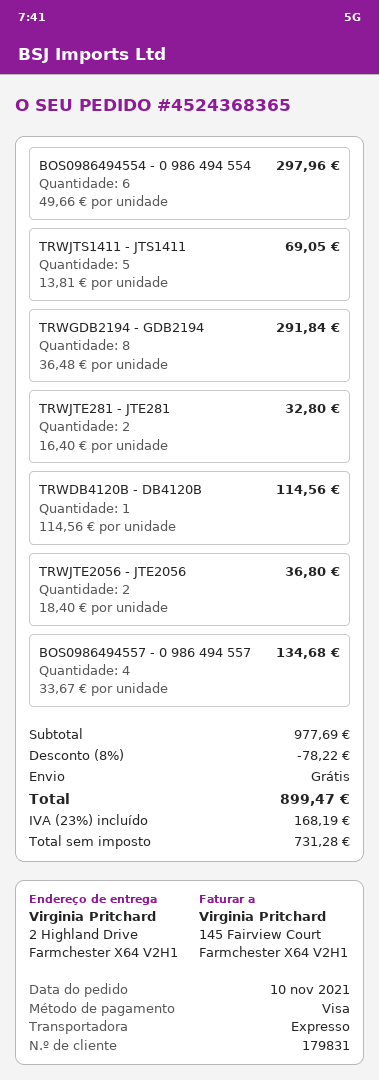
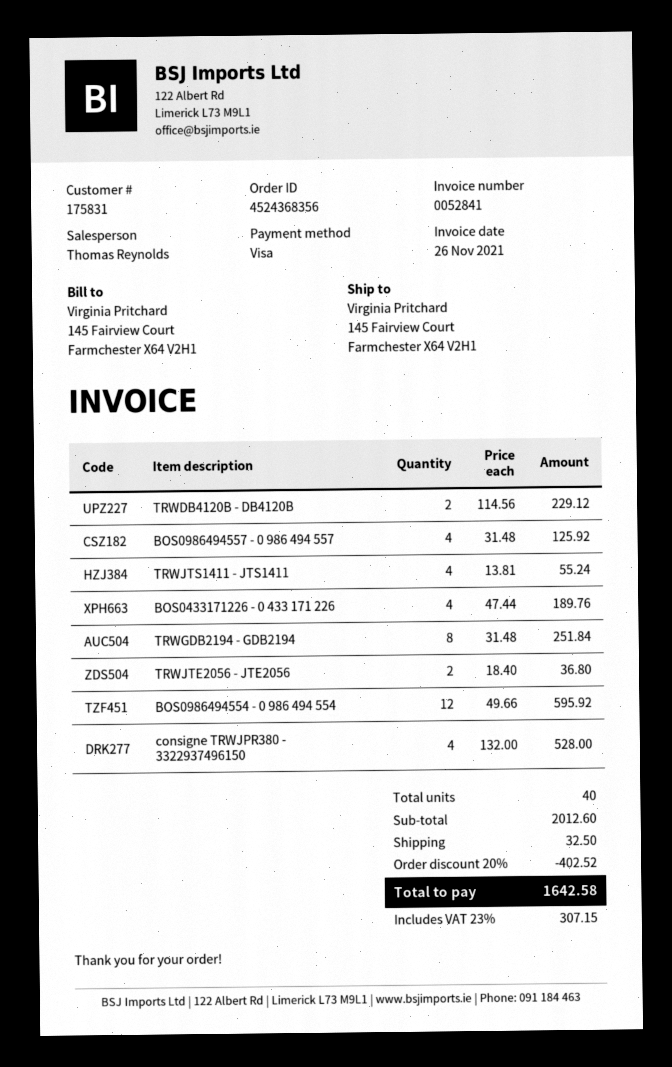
order number: 4524368365 -> 4524368356
customer number: 179831 -> 175831
ship to: 2 Highland Drive, Farmchester X64 V2H1 -> 145 Fairview Court, Farmchester X64 V2H1
BOS0986494554 - 0 986 494 554: 6 x 49.66 = 297.96 -> 12 x 49.66 = 595.92
TRWJTS1411 - JTS1411: 5 x 13.81 = 69.05 -> 4 x 13.81 = 55.24
TRWGDB2194 - GDB2194: 8 x 36.48 = 291.84 -> 8 x 31.48 = 251.84
TRWJTE281 - JTE281: 2 x 16.40 = 32.80 -> none
TRWDB4120B - DB4120B: 1 x 114.56 = 114.56 -> 2 x 114.56 = 229.12
BOS0986494557 - 0 986 494 557: 4 x 33.67 = 134.68 -> 4 x 31.48 = 125.92
BOS0433171226 - 0 433 171 226: none -> 4 x 47.44 = 189.76
consigne TRWJPR380 - 3322937496150: none -> 4 x 132.00 = 528.00
subtotal: 977.69 -> 2012.60
discount: 8% = 78.22 -> 20% = 402.52
shipping: 0.00 -> 32.50
tax: 23% = 168.19 -> 23% = 307.15
total: 899.47 -> 1642.58

